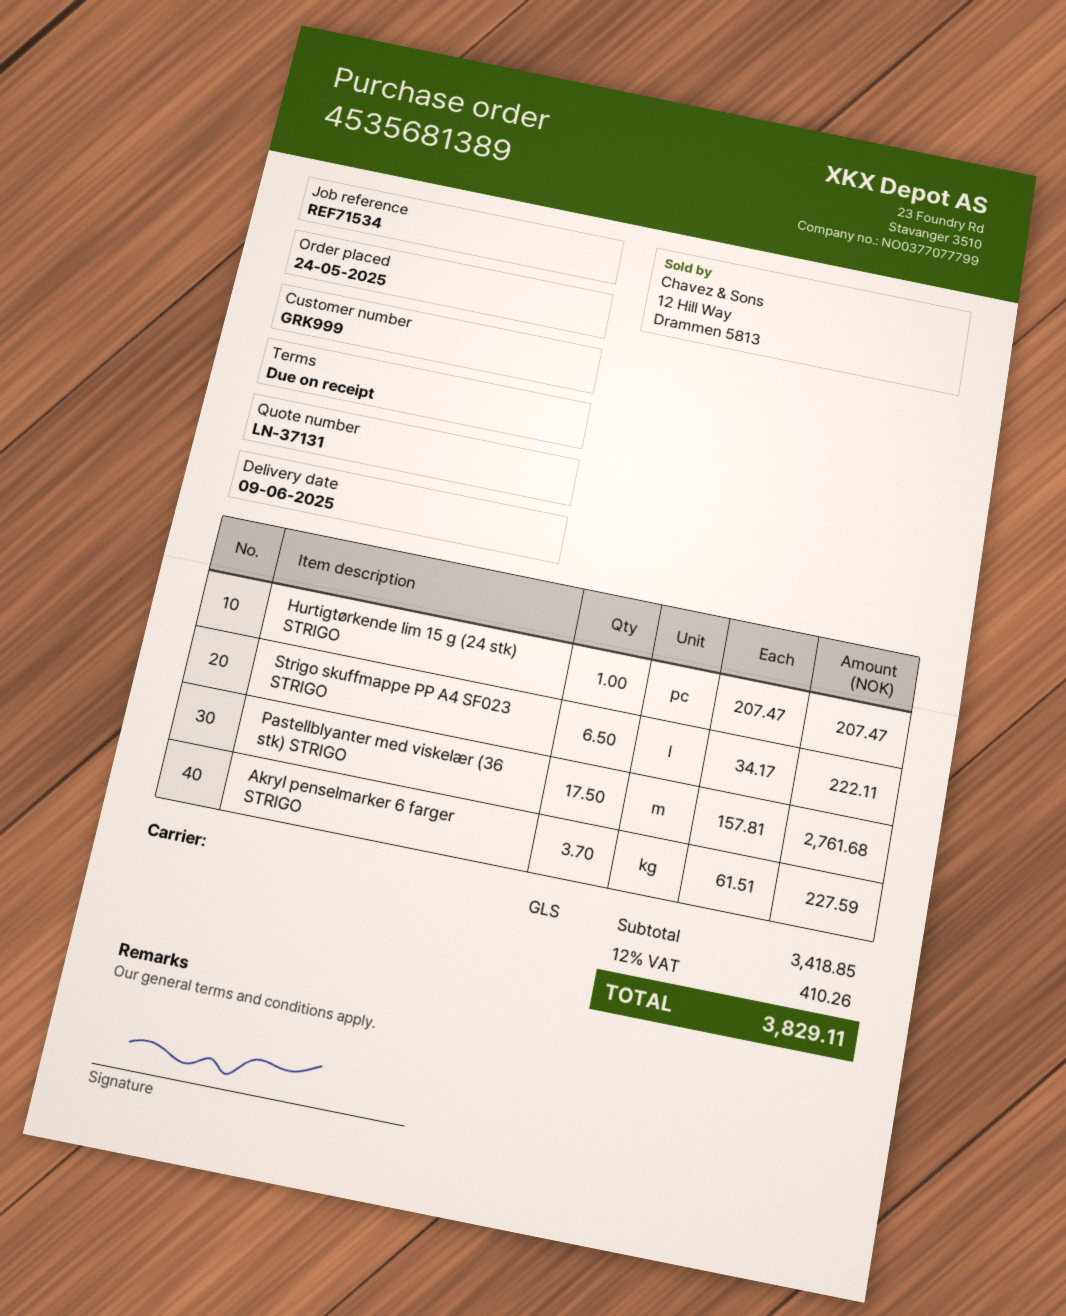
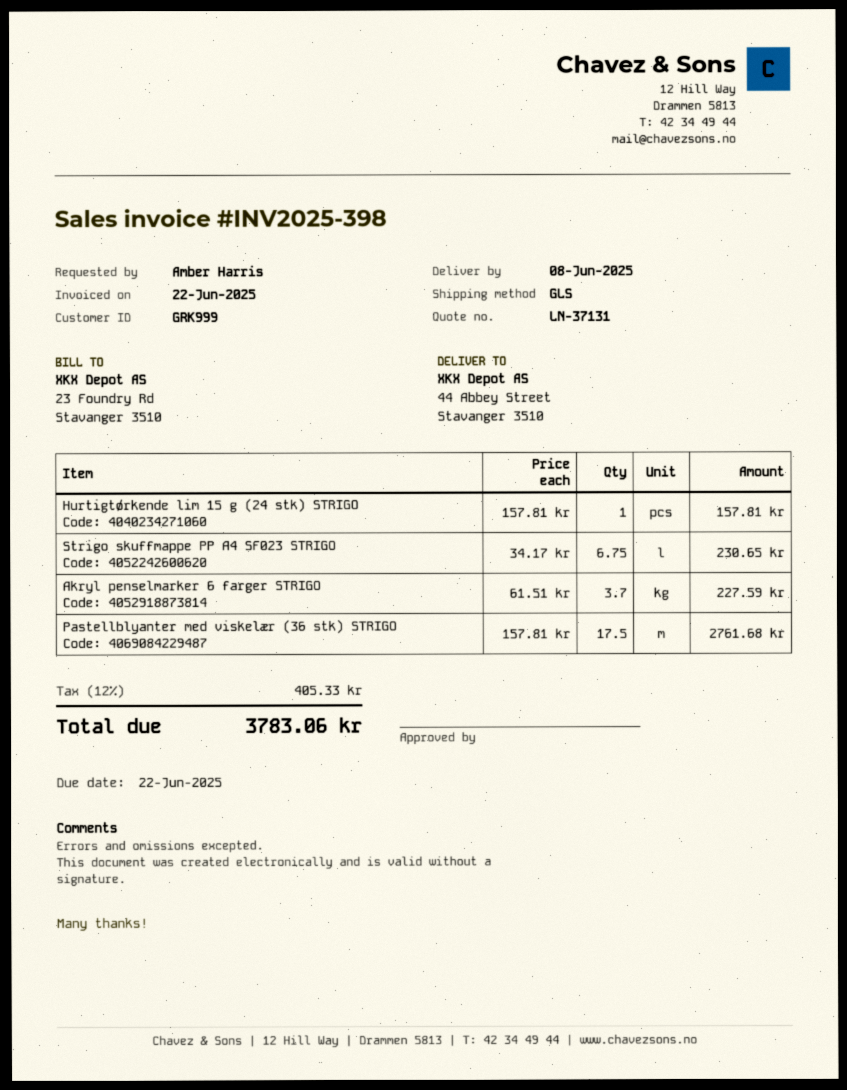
delivery date: 2025-06-09 -> 2025-06-08
Hurtigtørkende lim 15 g (24 stk) STRIGO: 1 x 207.47 = 207.47 -> 1 x 157.81 = 157.81
Strigo skuffmappe PP A4 SF023 STRIGO: 6.5 x 34.17 = 222.11 -> 6.75 x 34.17 = 230.65
tax: 12% = 410.26 -> 12% = 405.33
total: 3829.11 -> 3783.06

